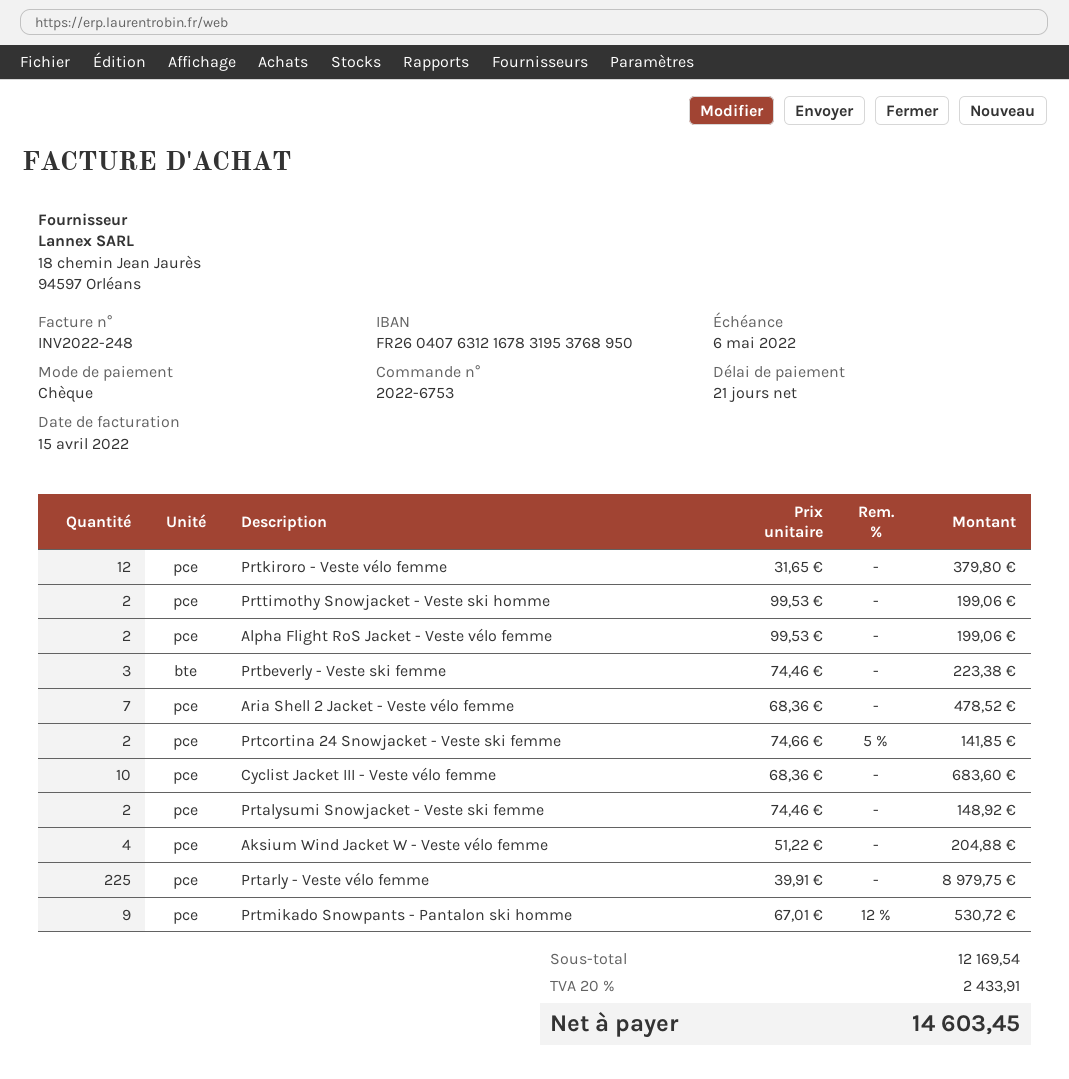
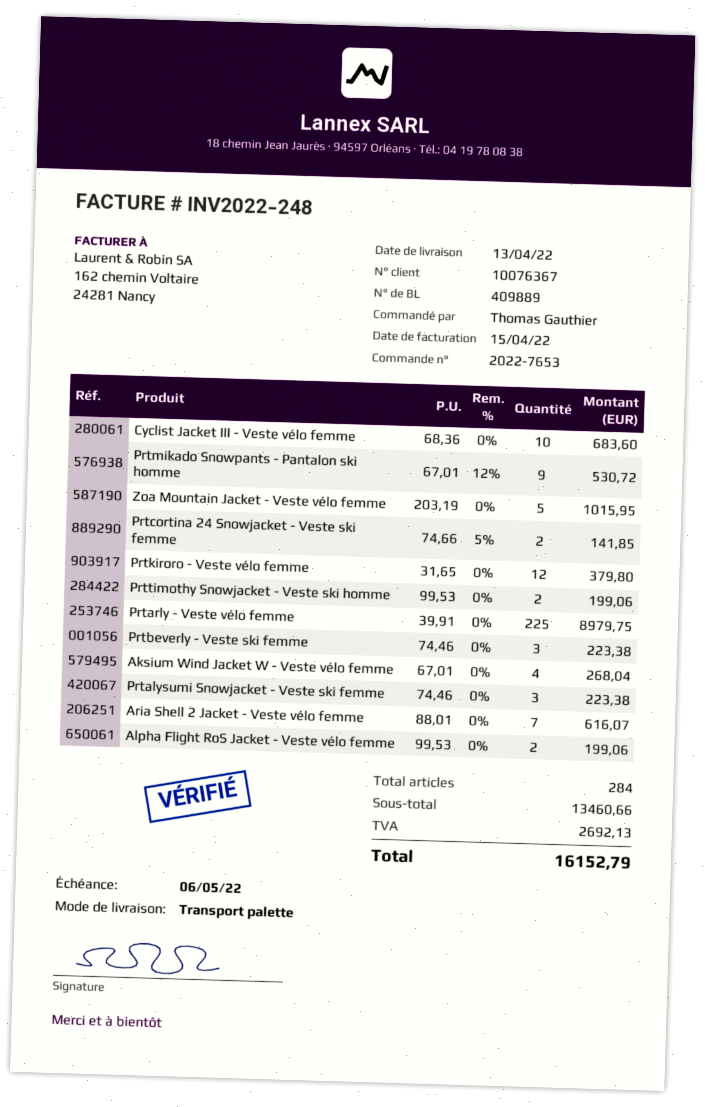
order number: 2022-6753 -> 2022-7653
Aria Shell 2 Jacket - Veste vélo femme: 7 x 68.36 = 478.52 -> 7 x 88.01 = 616.07
Prtalysumi Snowjacket - Veste ski femme: 2 x 74.46 = 148.92 -> 3 x 74.46 = 223.38
Aksium Wind Jacket W - Veste vélo femme: 4 x 51.22 = 204.88 -> 4 x 67.01 = 268.04
Zoa Mountain Jacket - Veste vélo femme: none -> 5 x 203.19 = 1015.95
subtotal: 12169.54 -> 13460.66
tax: 2433.91 -> 2692.13
total: 14603.45 -> 16152.79

